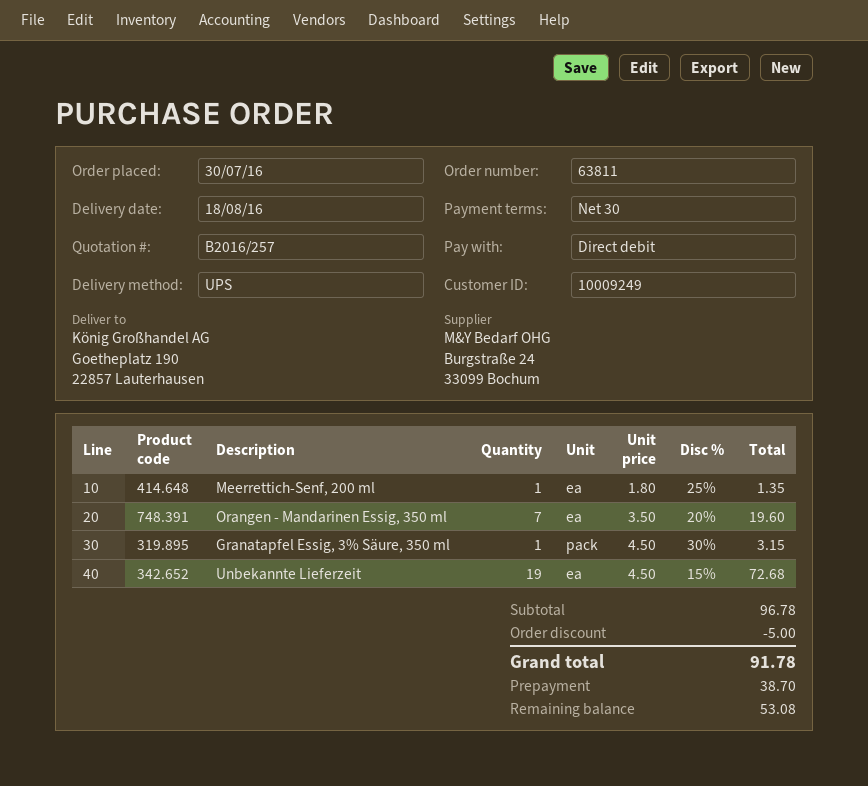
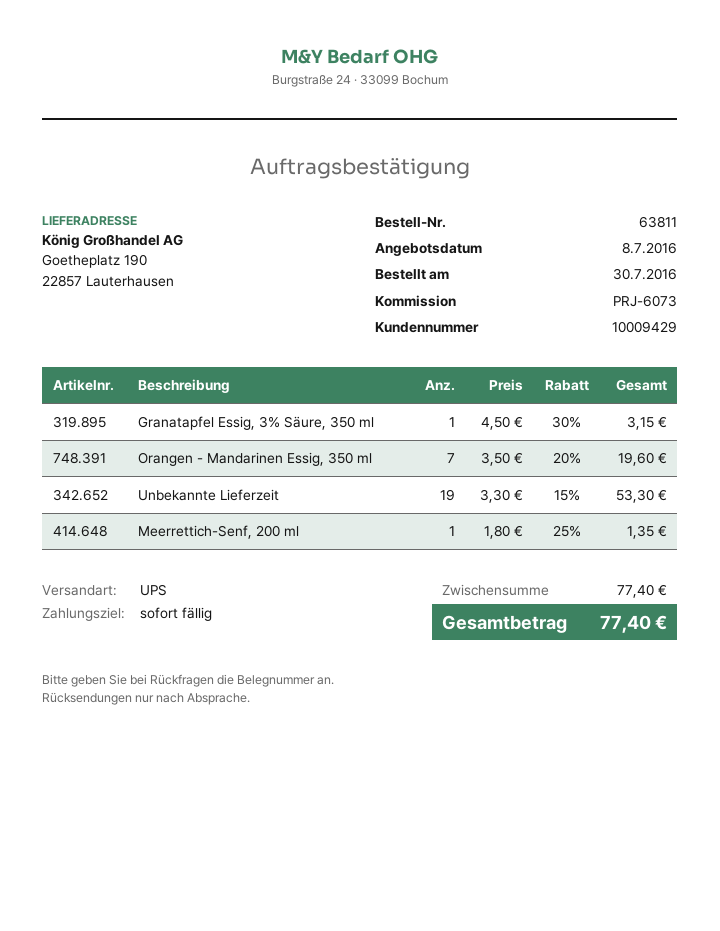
payment terms: 30 days -> on receipt
customer number: 10009249 -> 10009429
Unbekannte Lieferzeit: 19 x 4.50 - 15% = 72.68 -> 19 x 3.30 - 15% = 53.30
subtotal: 96.78 -> 77.40
discount: 5.00 -> none
total: 91.78 -> 77.40

